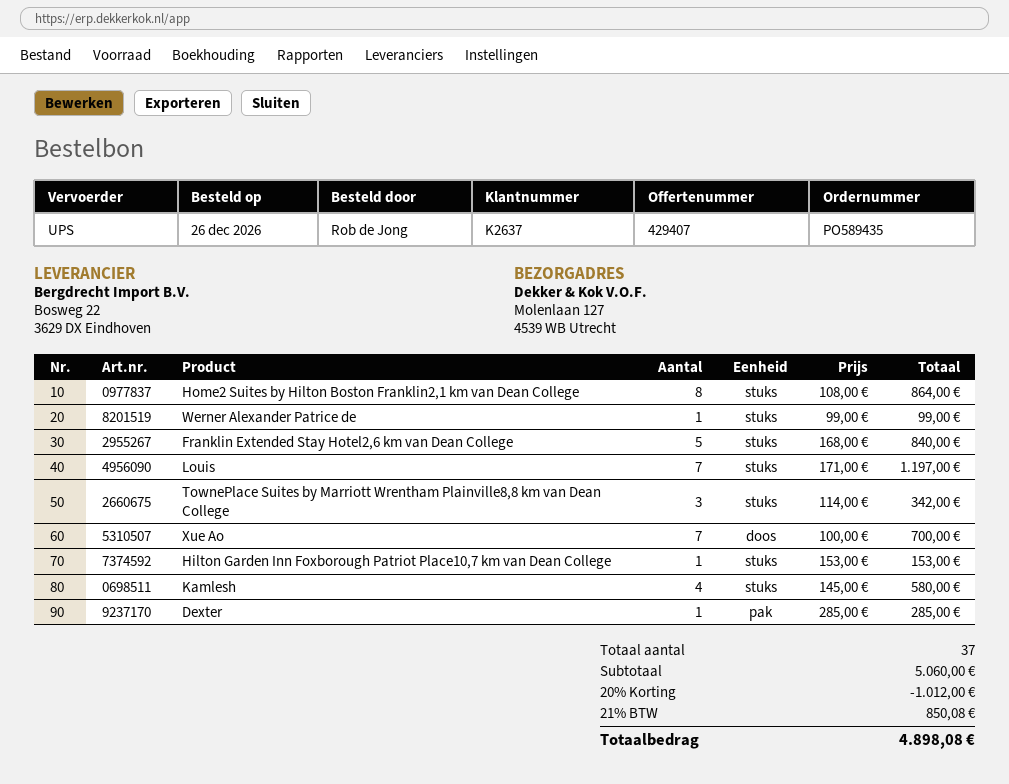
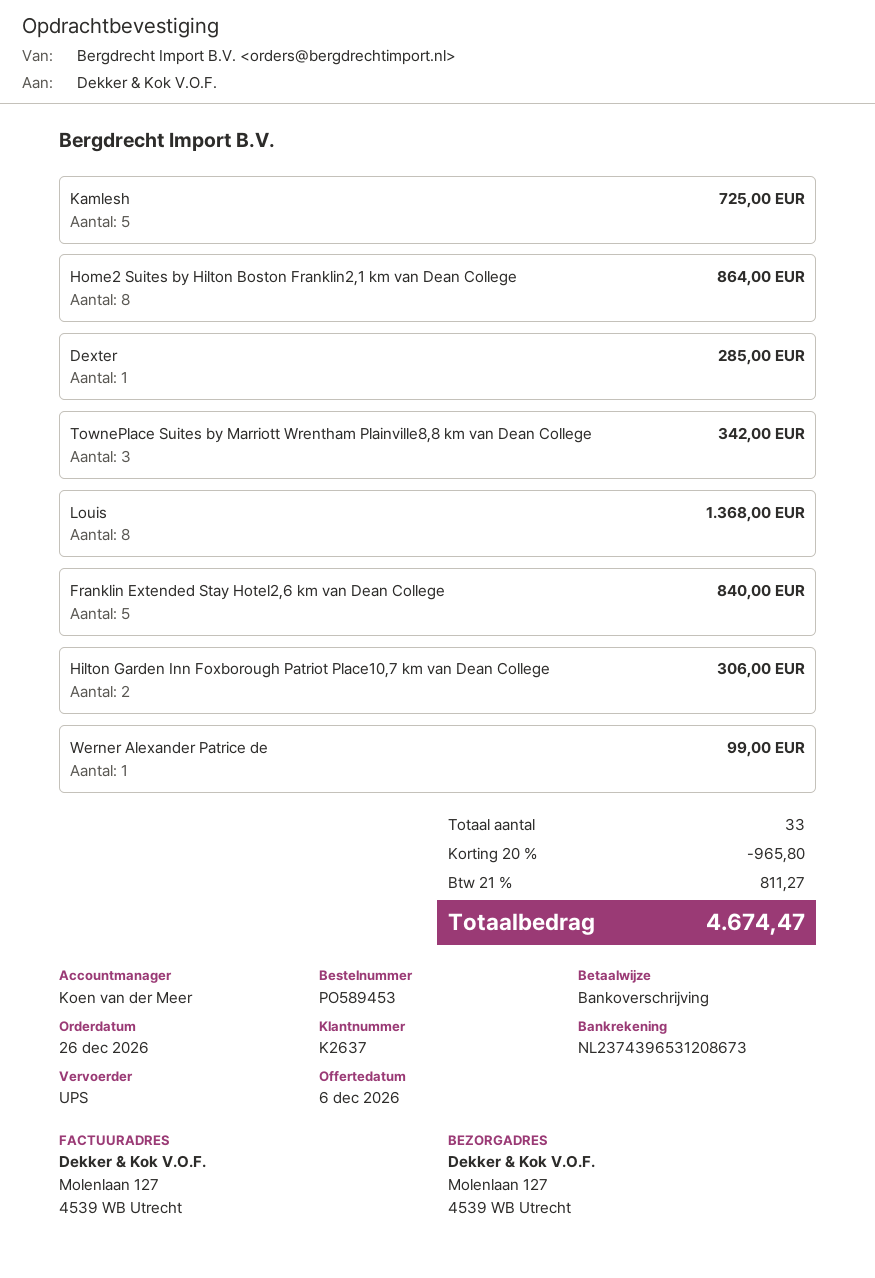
order number: PO589435 -> PO589453
Louis: 7 for 1197.00 -> 8 for 1368.00
Xue Ao: 7 for 700.00 -> none
Hilton Garden Inn Foxborough Patriot Place10,7 km van Dean College: 1 for 153.00 -> 2 for 306.00
Kamlesh: 4 for 580.00 -> 5 for 725.00
total quantity: 37 -> 33
discount: 20% = 1012.00 -> 20% = 965.80
tax: 21% = 850.08 -> 21% = 811.27
total: 4898.08 -> 4674.47

